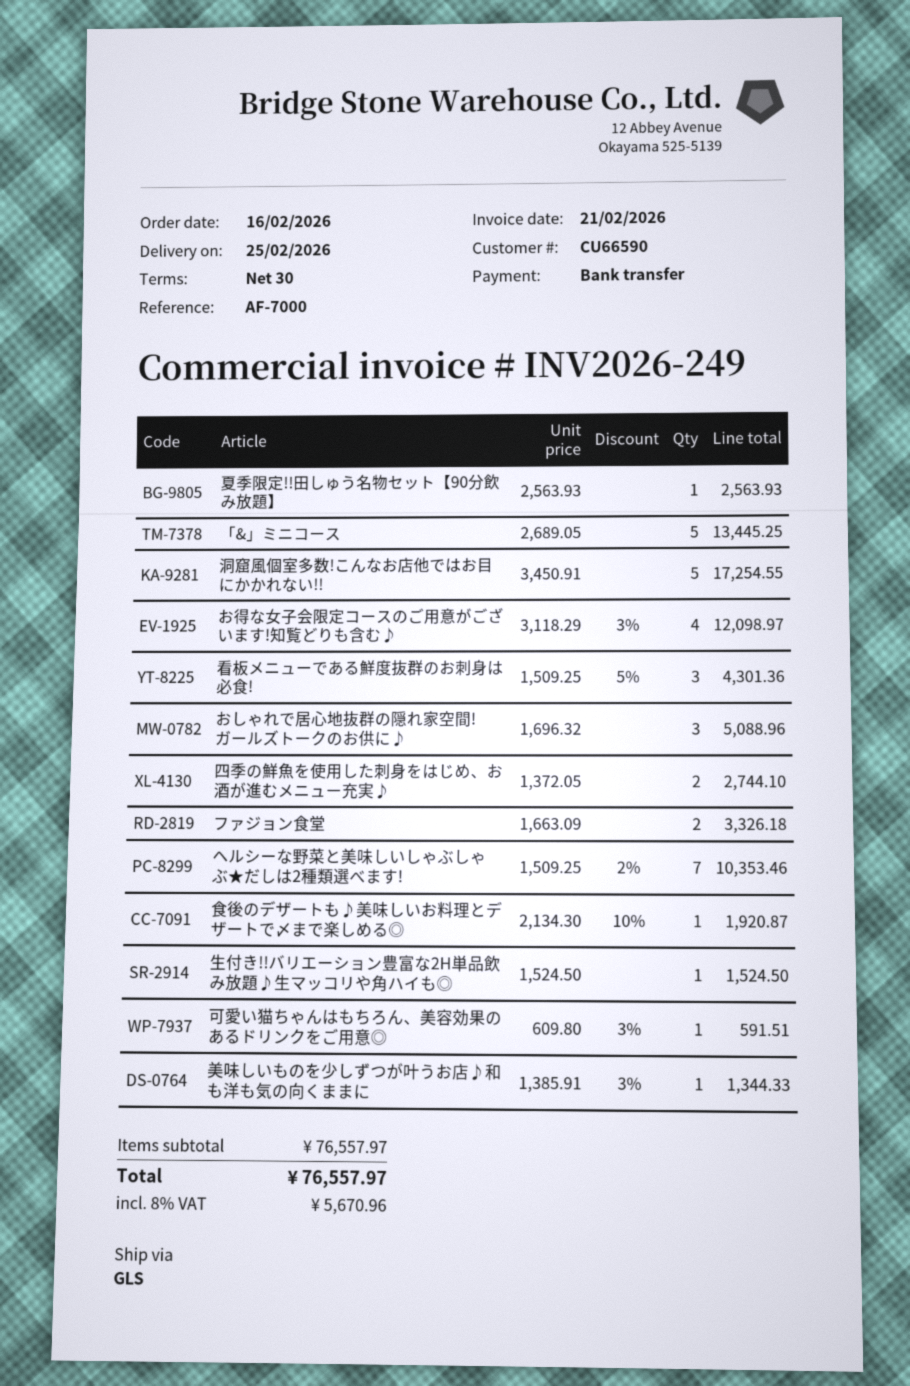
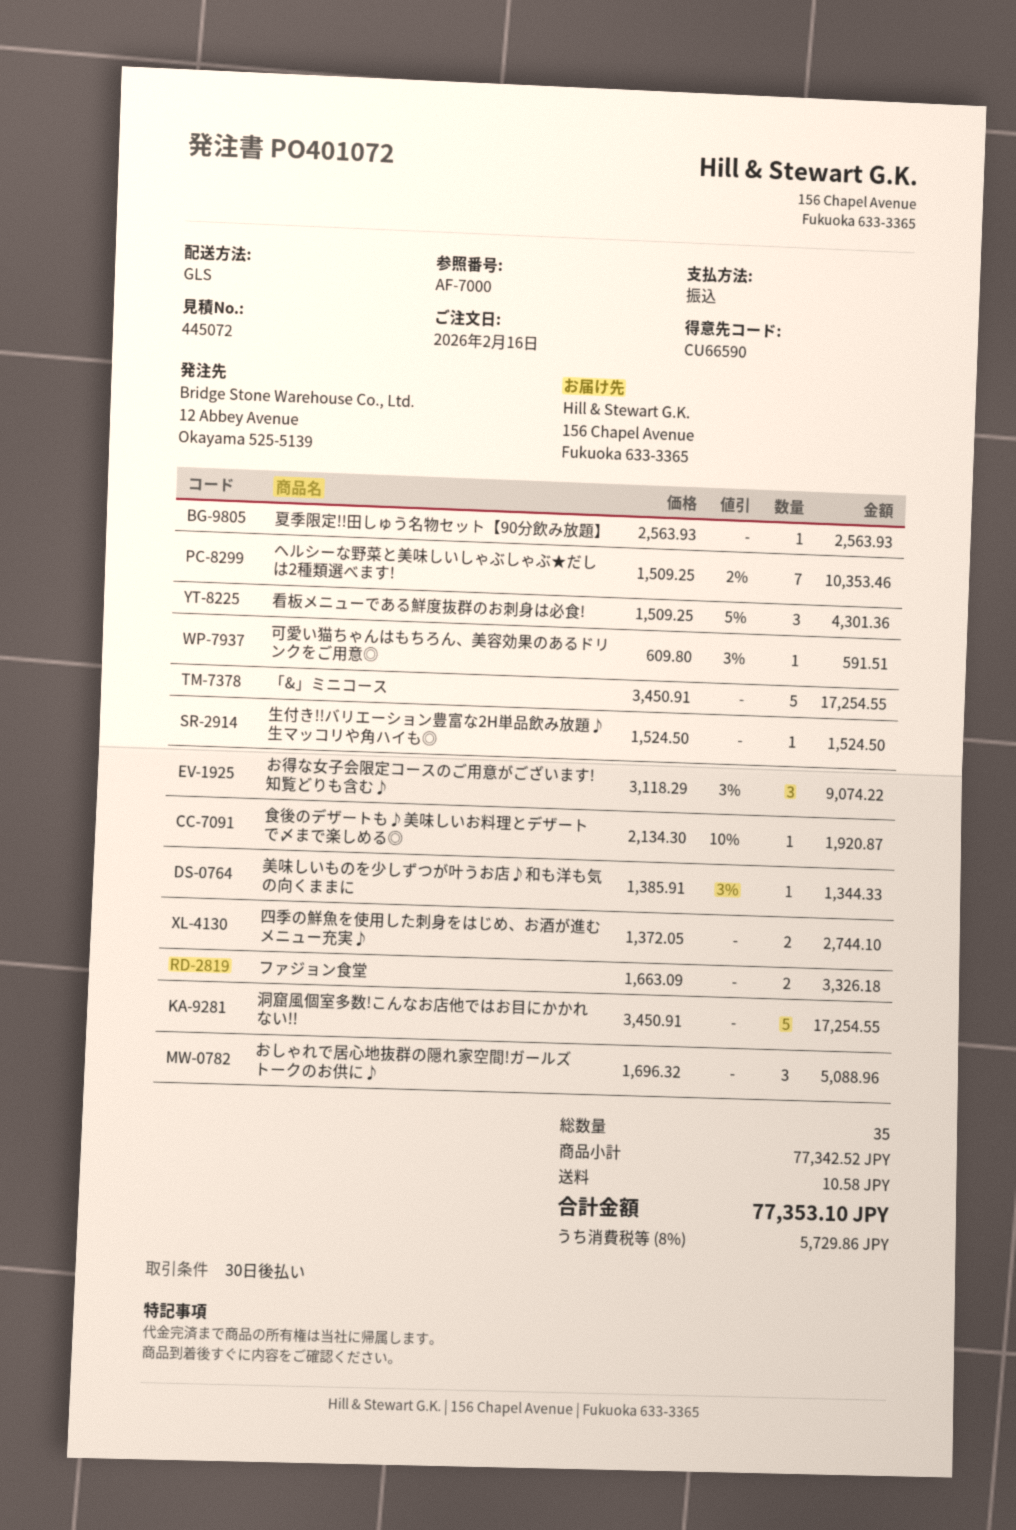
「&」ミニコース: 5 x 2689.05 = 13445.25 -> 5 x 3450.91 = 17254.55
お得な女子会限定コースのご用意がございます!知覧どりも含む♪: 4 x 3118.29 - 3% = 12098.97 -> 3 x 3118.29 - 3% = 9074.22
subtotal: 76557.97 -> 77342.52
shipping: none -> 10.58
tax: 8% = 5670.96 -> 8% = 5729.86
total: 76557.97 -> 77353.10

